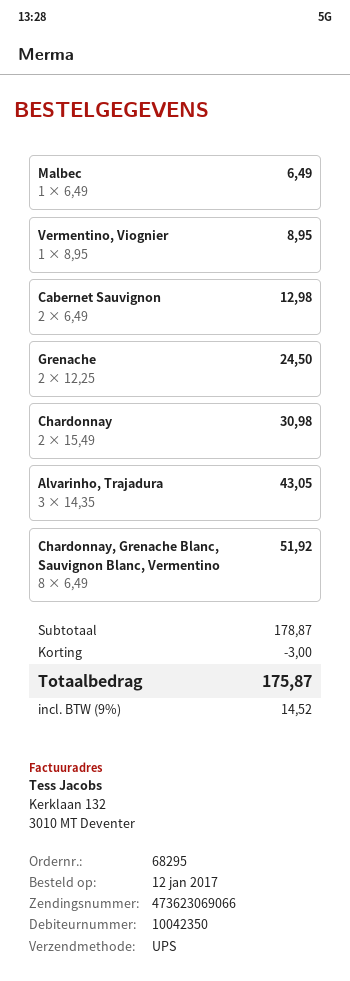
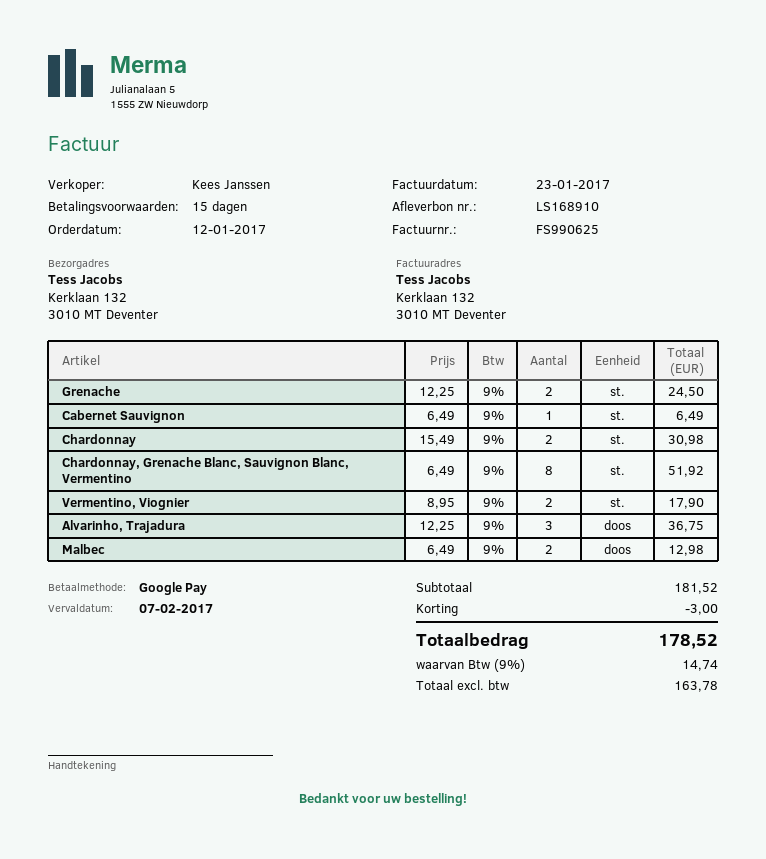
Malbec: 1 x 6.49 = 6.49 -> 2 x 6.49 = 12.98
Vermentino, Viognier: 1 x 8.95 = 8.95 -> 2 x 8.95 = 17.90
Cabernet Sauvignon: 2 x 6.49 = 12.98 -> 1 x 6.49 = 6.49
Alvarinho, Trajadura: 3 x 14.35 = 43.05 -> 3 x 12.25 = 36.75
subtotal: 178.87 -> 181.52
tax: 9% = 14.52 -> 9% = 14.74
total: 175.87 -> 178.52

